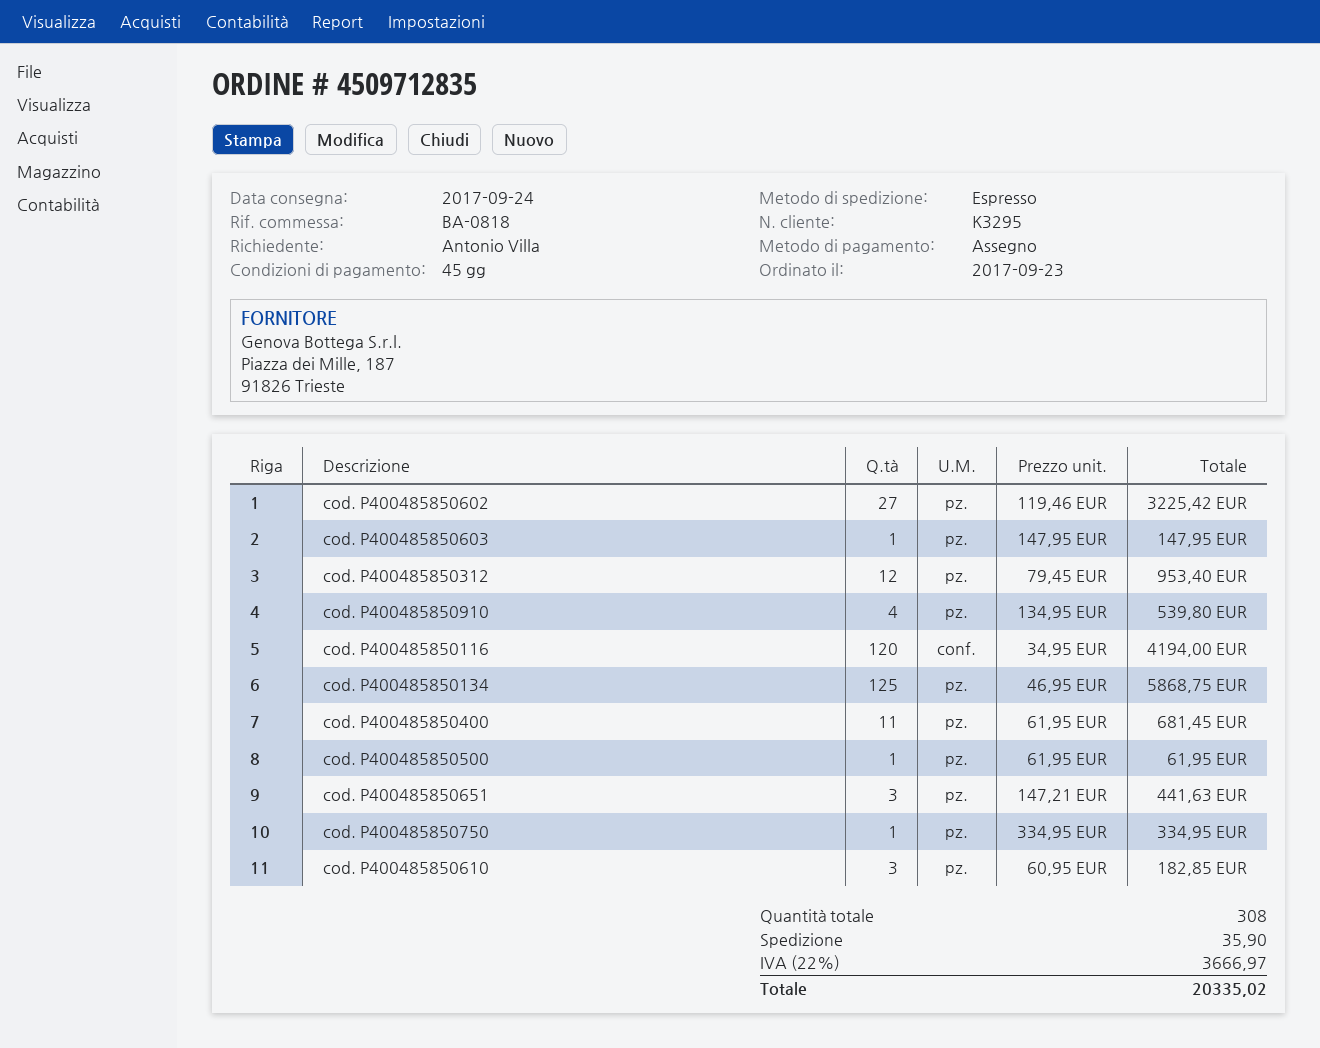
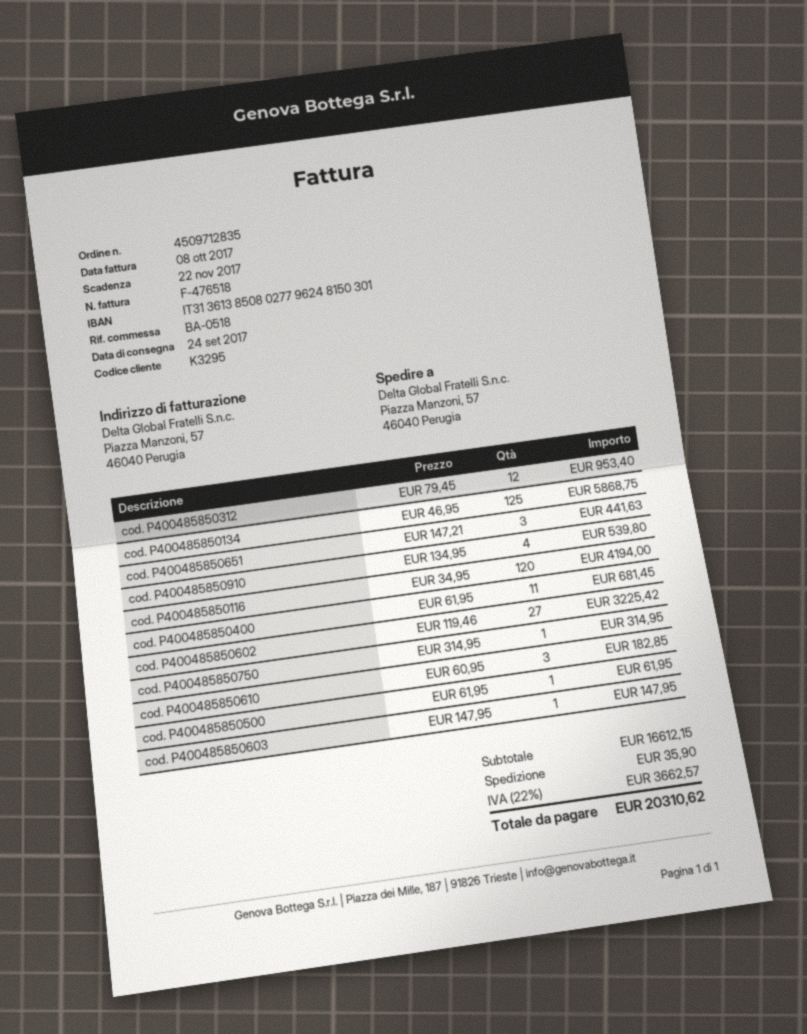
reference: BA-0818 -> BA-0518
cod. P400485850750: 1 x 334.95 = 334.95 -> 1 x 314.95 = 314.95
tax: 22% = 3666.97 -> 22% = 3662.57
total: 20335.02 -> 20310.62

